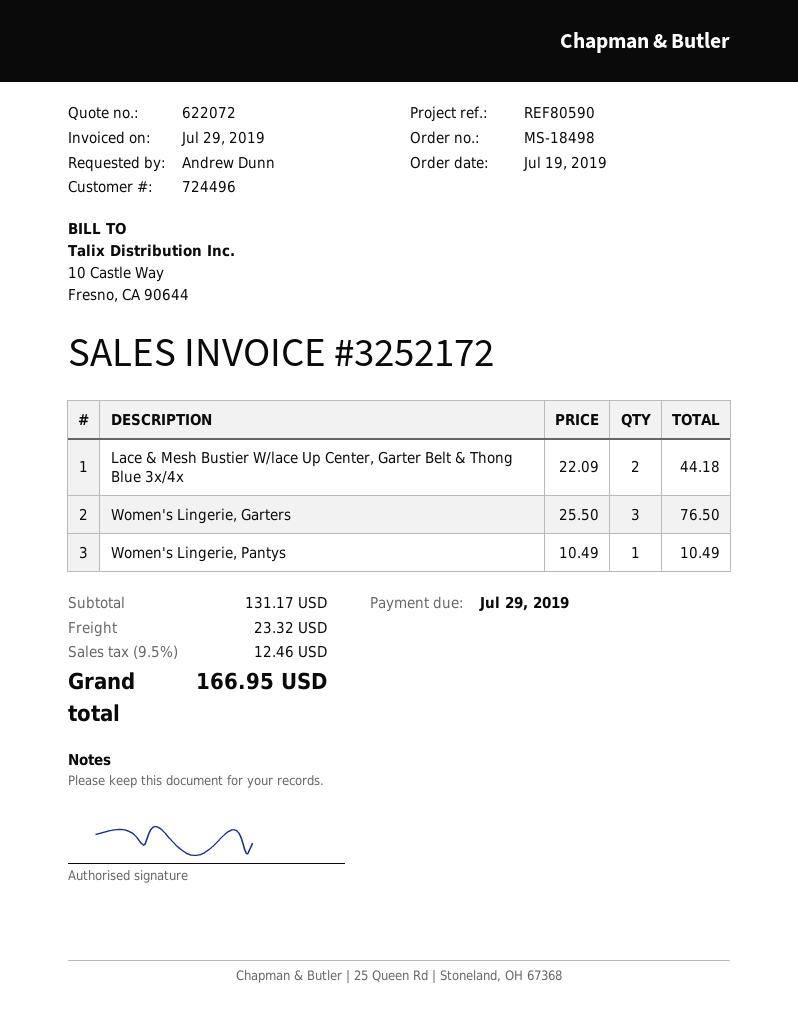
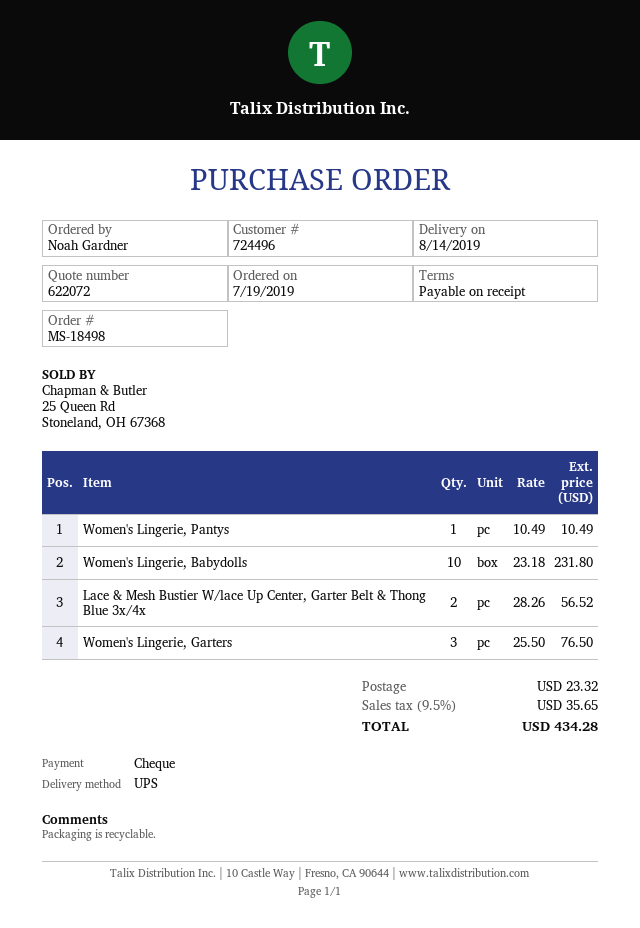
ordered by: Andrew Dunn -> Noah Gardner
Lace & Mesh Bustier W/lace Up Center, Garter Belt & Thong Blue 3x/4x: 2 x 22.09 = 44.18 -> 2 x 28.26 = 56.52
Women's Lingerie, Babydolls: none -> 10 x 23.18 = 231.80
tax: 9.5% = 12.46 -> 9.5% = 35.65
total: 166.95 -> 434.28

